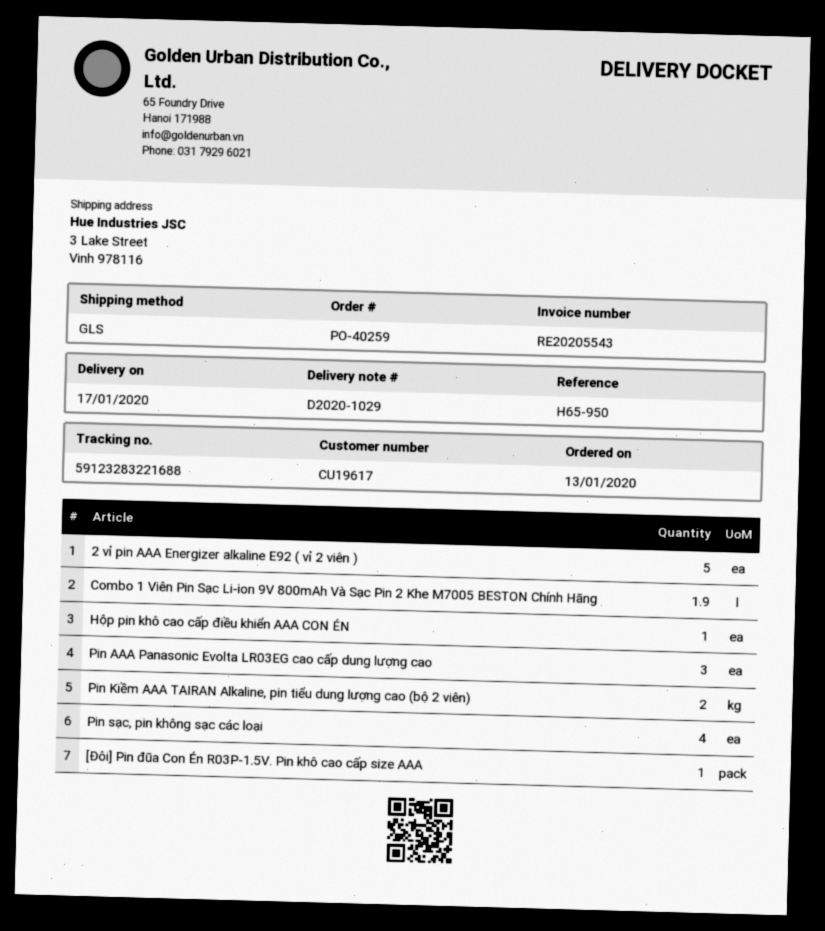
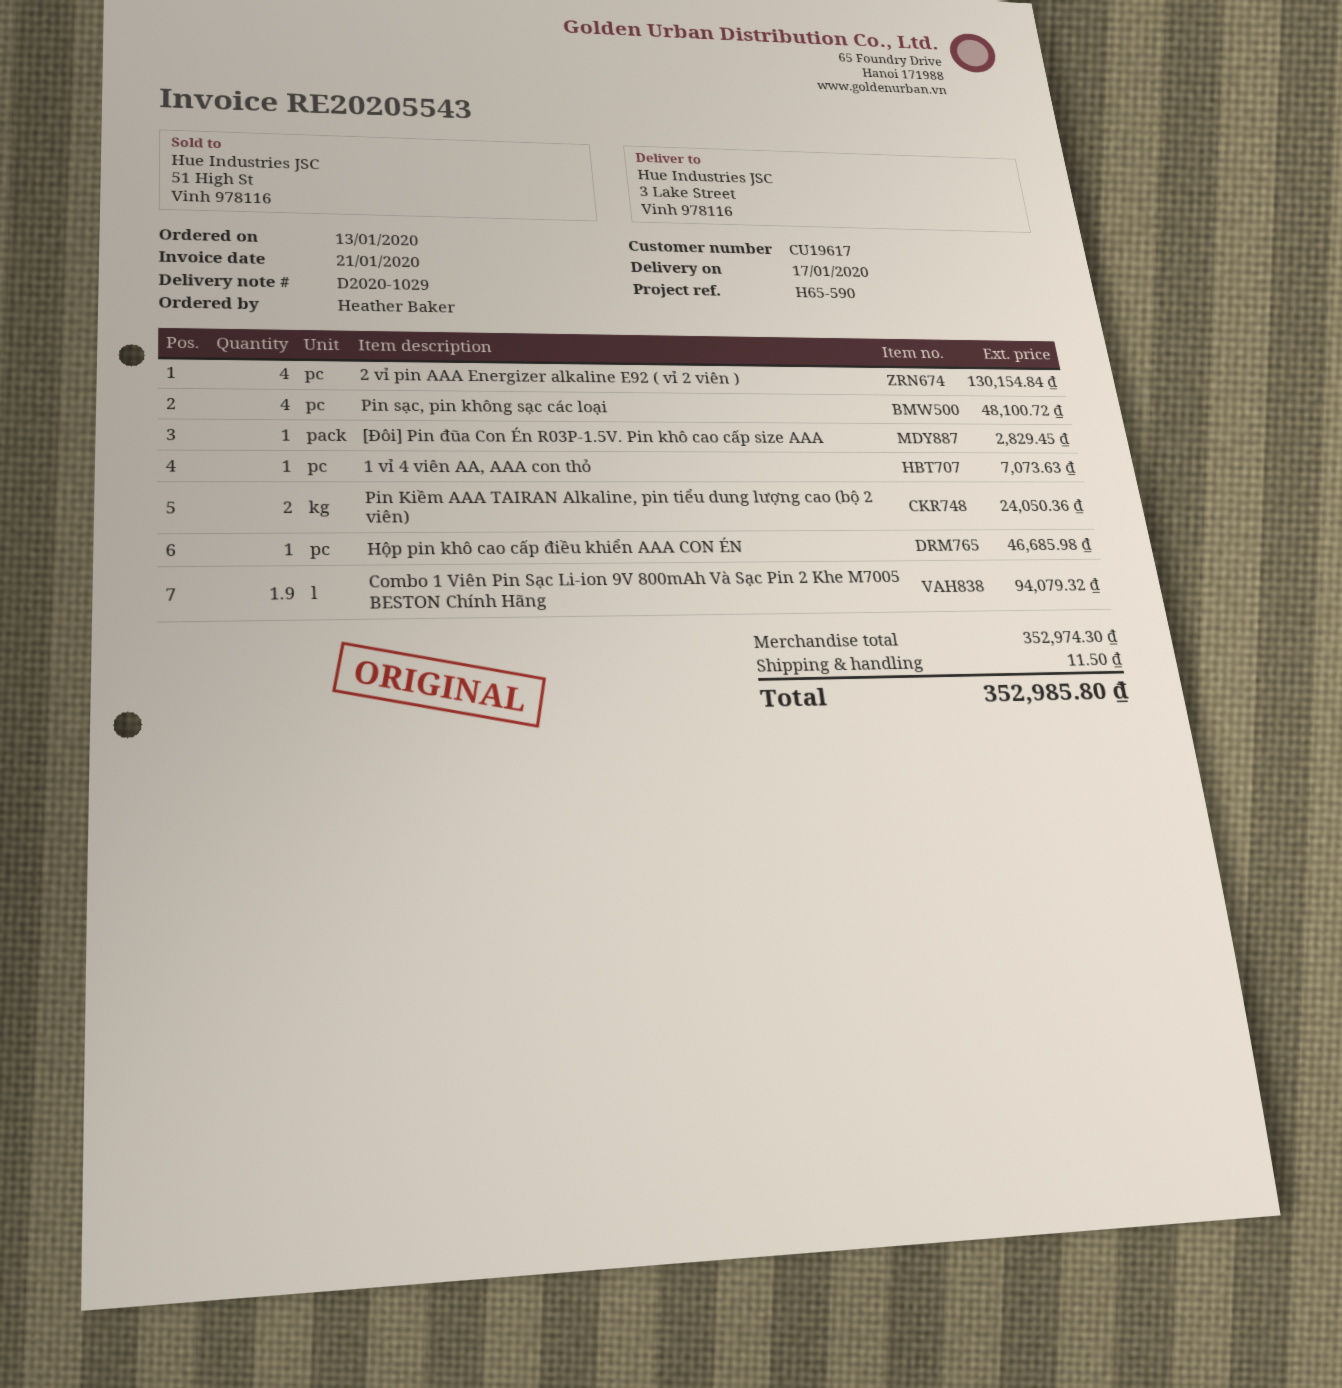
reference: H65-950 -> H65-590
2 vỉ pin AAA Energizer alkaline E92 ( vỉ 2 viên ): 5 -> 4
Pin AAA Panasonic Evolta LR03EG cao cấp dung lượng cao: 3 -> none
1 vỉ 4 viên AA, AAA con thỏ: none -> 1

